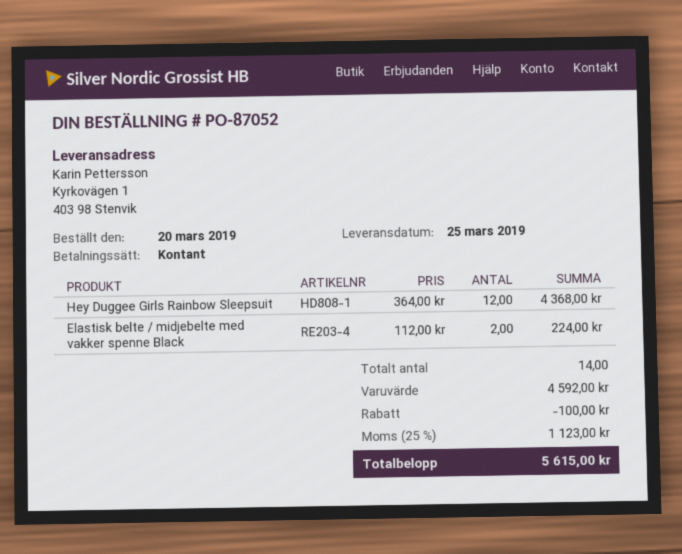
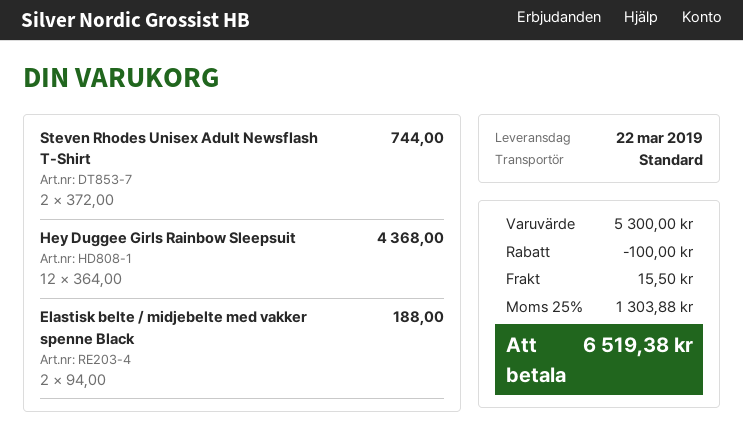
delivery date: 2019-03-25 -> 2019-03-22
Elastisk belte / midjebelte med vakker spenne Black: 2 x 112.00 = 224.00 -> 2 x 94.00 = 188.00
Steven Rhodes Unisex Adult Newsflash T-Shirt: none -> 2 x 372.00 = 744.00
subtotal: 4592.00 -> 5300.00
shipping: none -> 15.50
tax: 25% = 1123.00 -> 25% = 1303.88
total: 5615.00 -> 6519.38

